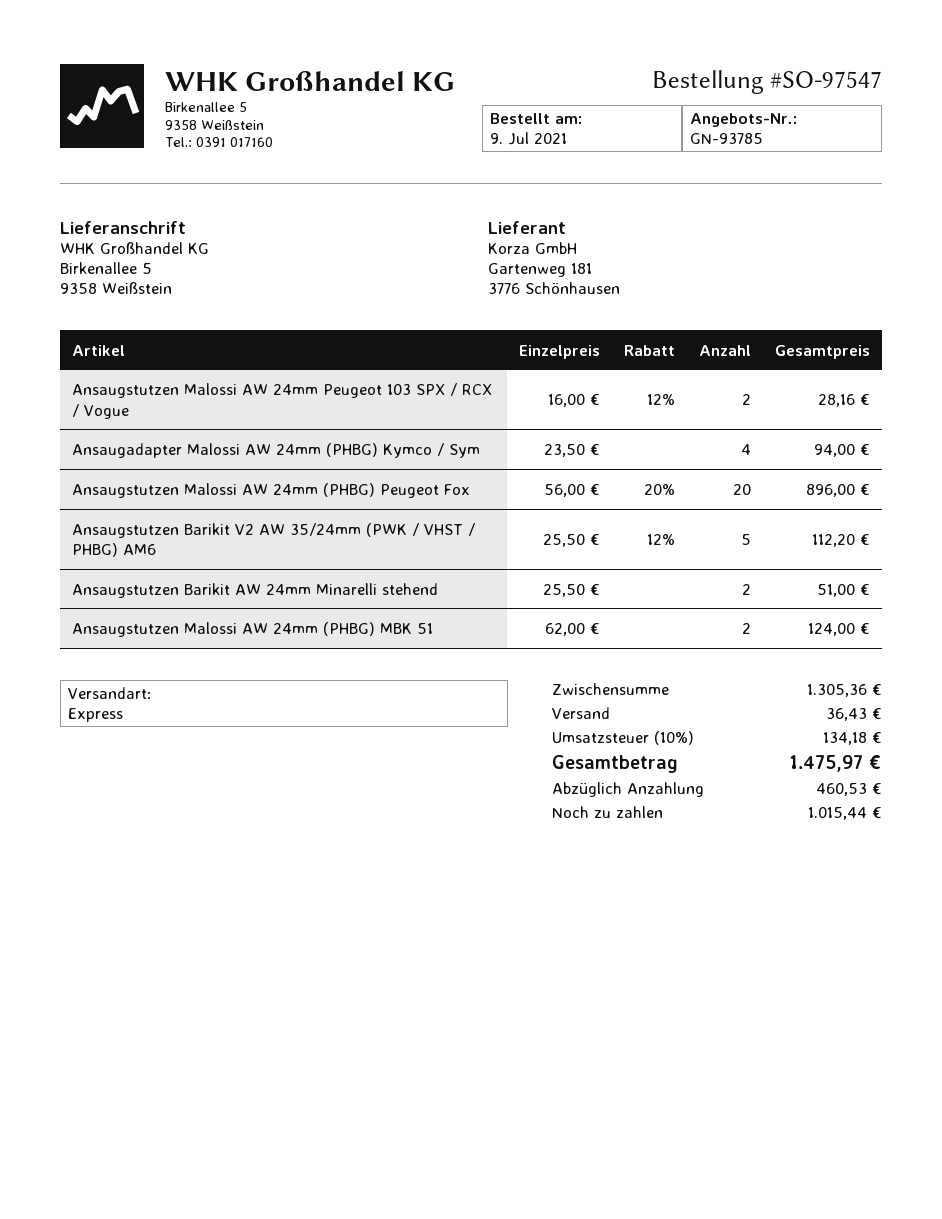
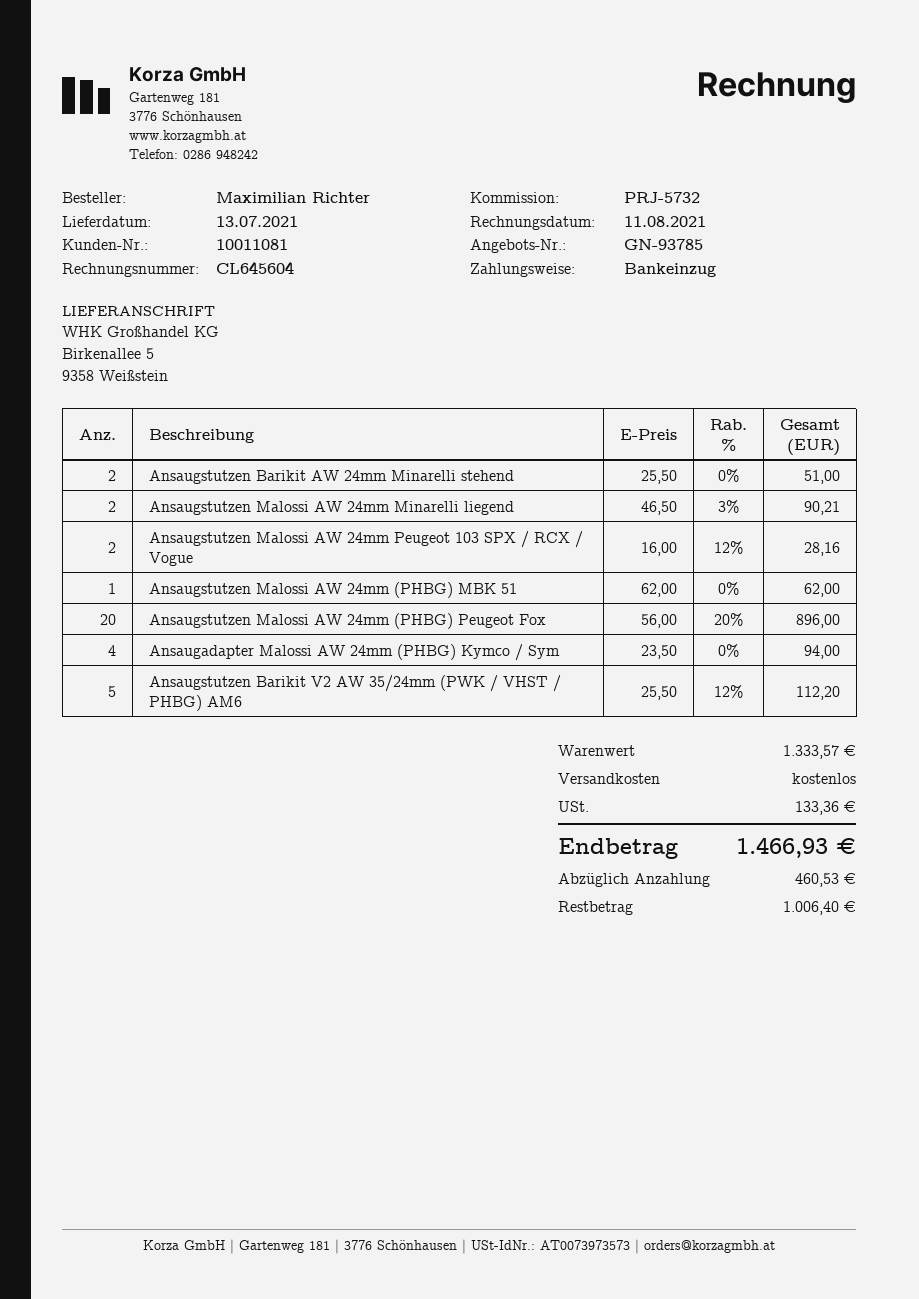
Ansaugstutzen Malossi AW 24mm (PHBG) MBK 51: 2 x 62.00 = 124.00 -> 1 x 62.00 = 62.00
Ansaugstutzen Malossi AW 24mm Minarelli liegend: none -> 2 x 46.50 - 3% = 90.21
subtotal: 1305.36 -> 1333.57
shipping: 36.43 -> 0.00
tax: 134.18 -> 133.36
total: 1475.97 -> 1466.93
balance: 1015.44 -> 1006.40

